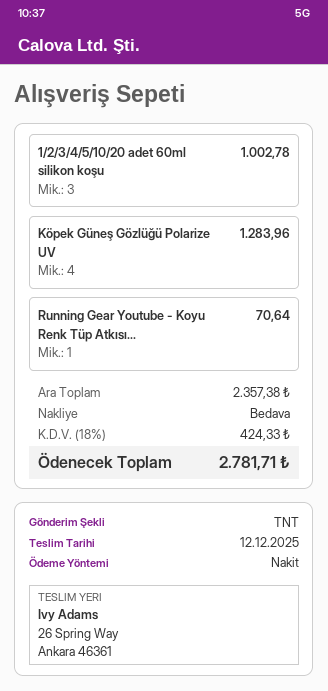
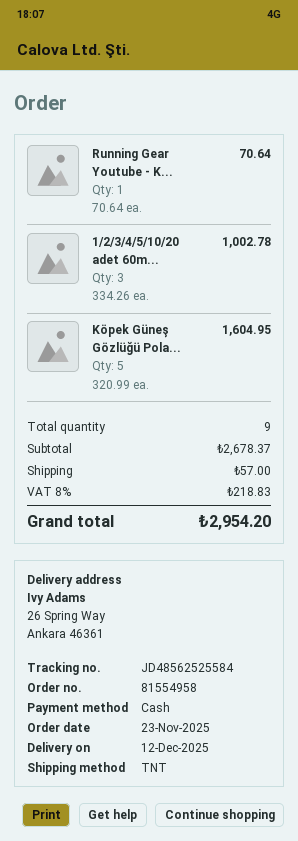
Köpek Güneş Gözlüğü Polarize UV: 4 for 1283.96 -> 5 for 1604.95
subtotal: 2357.38 -> 2678.37
shipping: 0.00 -> 57.00
tax: 18% = 424.33 -> 8% = 218.83
total: 2781.71 -> 2954.20

